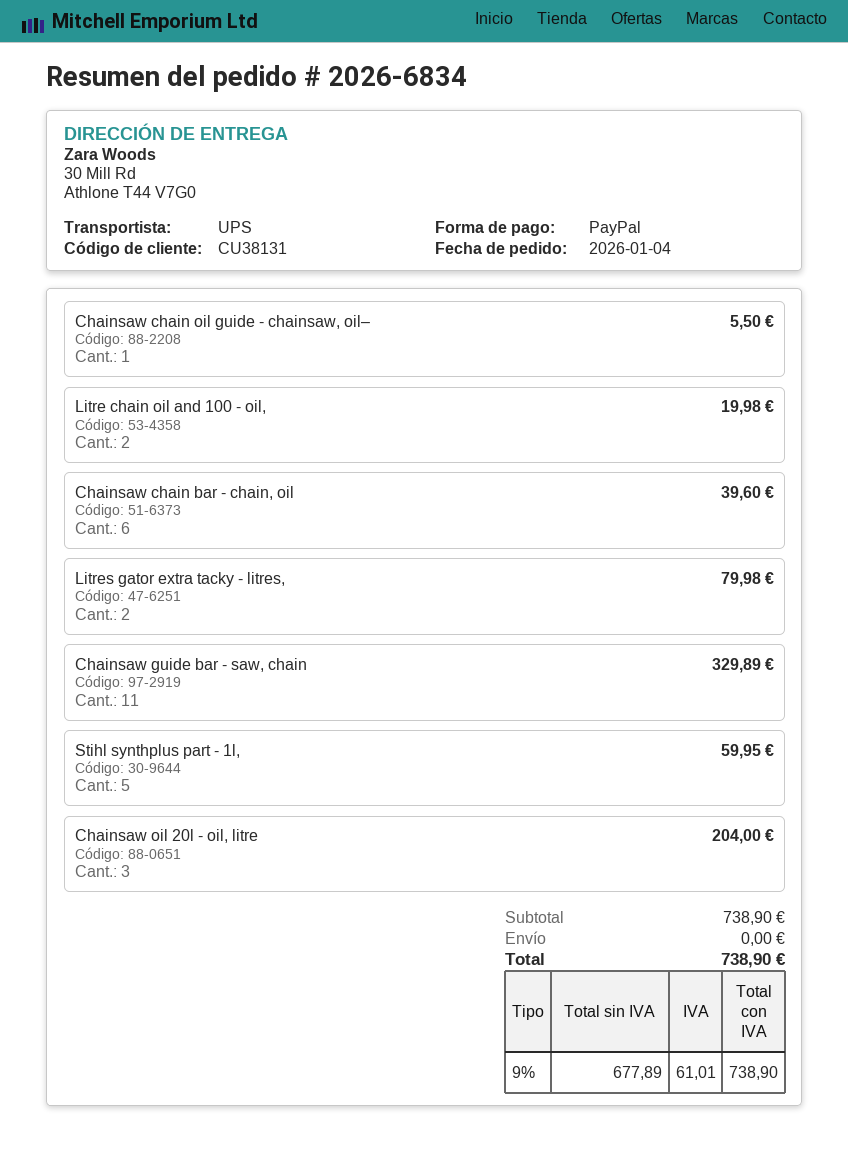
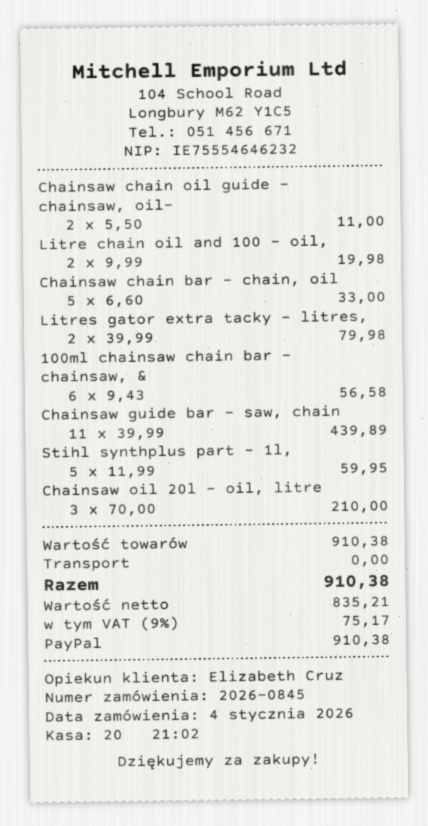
order number: 2026-6834 -> 2026-0845
Chainsaw chain oil guide - chainsaw, oil–: 1 for 5.50 -> 2 for 11.00
Chainsaw chain bar - chain, oil: 6 for 39.60 -> 5 for 33.00
Chainsaw guide bar - saw, chain: 11 for 329.89 -> 11 for 439.89
Chainsaw oil 20l - oil, litre: 3 for 204.00 -> 3 for 210.00
100ml chainsaw chain bar - chainsaw, &: none -> 6 for 56.58
subtotal: 738.90 -> 910.38
net: 677.89 -> 835.21
tax: 9% = 61.01 -> 9% = 75.17
total: 738.90 -> 910.38

